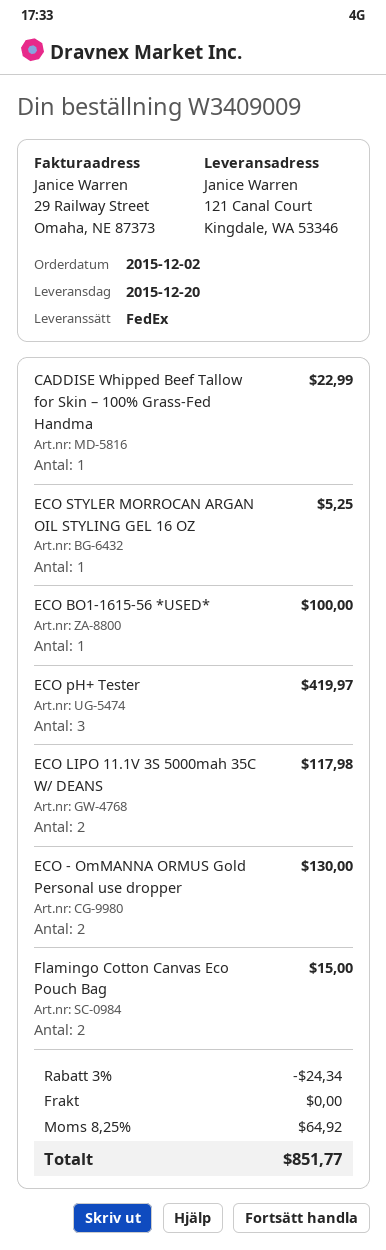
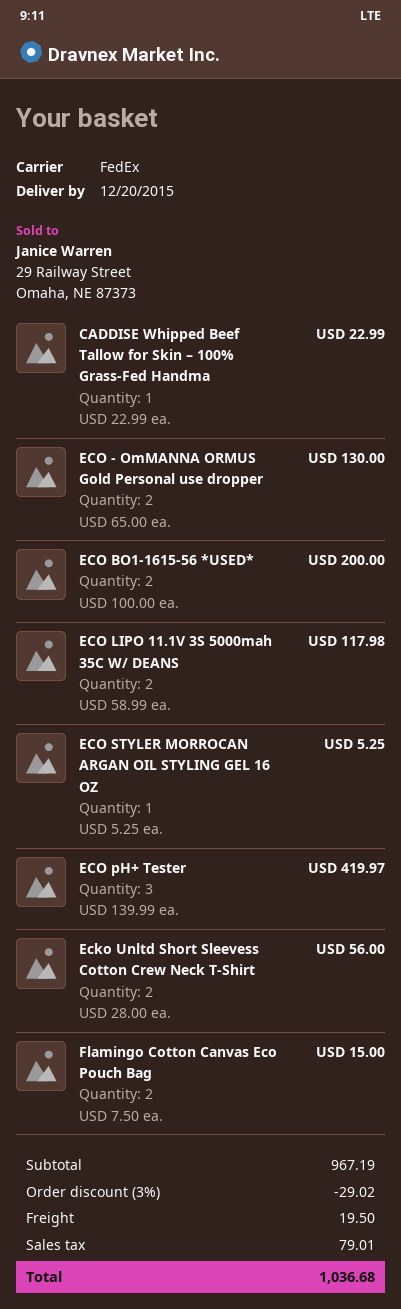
ECO BO1-1615-56 *USED*: 1 for 100.00 -> 2 for 200.00
Ecko Unltd Short Sleevess Cotton Crew Neck T-Shirt: none -> 2 for 56.00
discount: 3% = 24.34 -> 3% = 29.02
shipping: 0.00 -> 19.50
tax: 64.92 -> 79.01
total: 851.77 -> 1036.68

